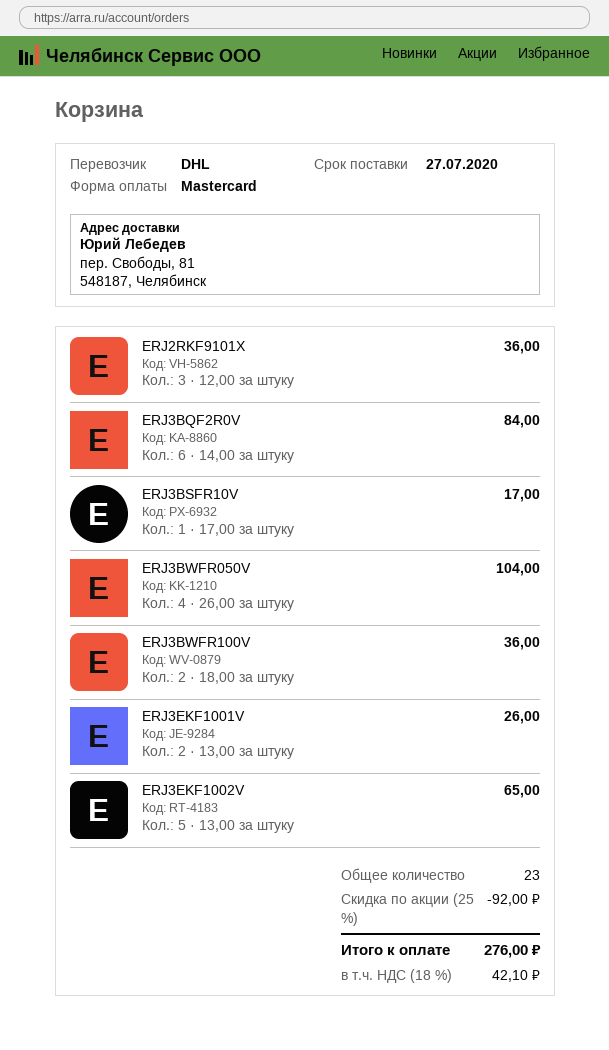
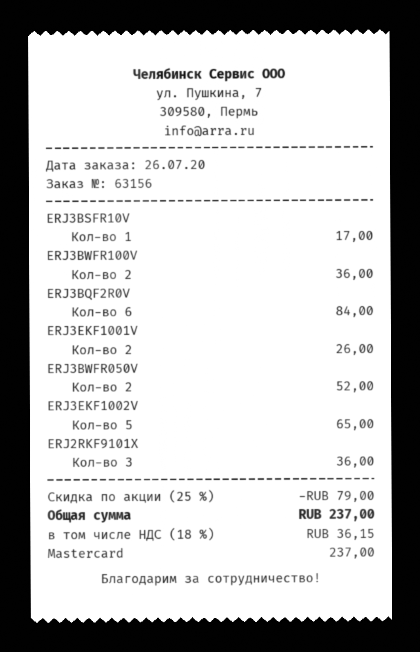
ERJ3BWFR050V: 4 for 104.00 -> 2 for 52.00
discount: 25% = 92.00 -> 25% = 79.00
tax: 18% = 42.10 -> 18% = 36.15
total: 276.00 -> 237.00

